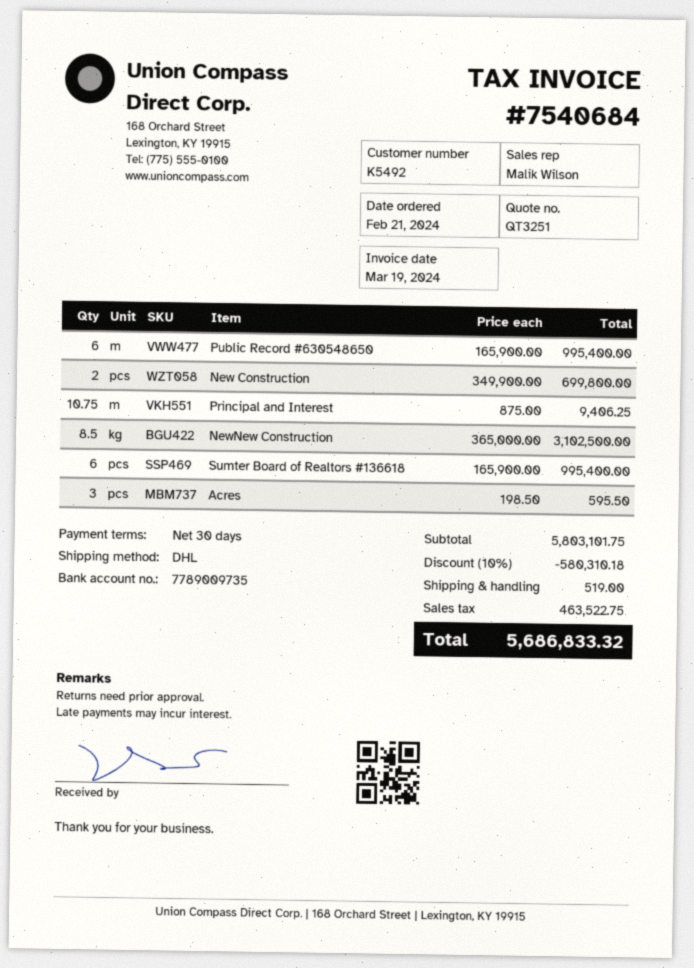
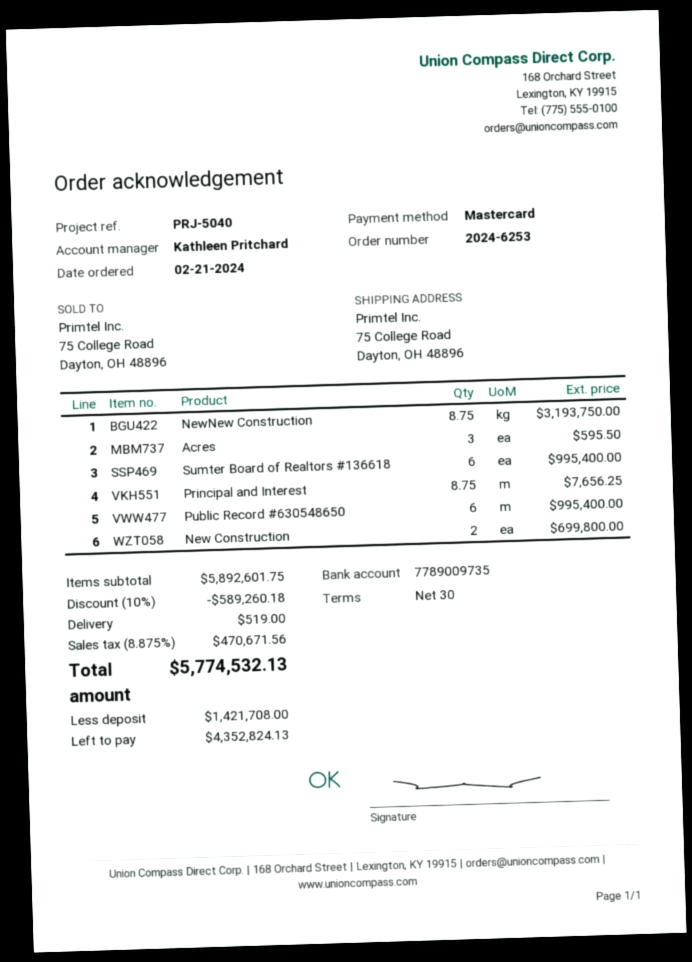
sales rep: Malik Wilson -> Kathleen Pritchard
Principal and Interest: 10.75 for 9406.25 -> 8.75 for 7656.25
NewNew Construction: 8.5 for 3102500.00 -> 8.75 for 3193750.00
subtotal: 5803101.75 -> 5892601.75
discount: 10% = 580310.18 -> 10% = 589260.18
tax: 463522.75 -> 470671.56
total: 5686833.32 -> 5774532.13

